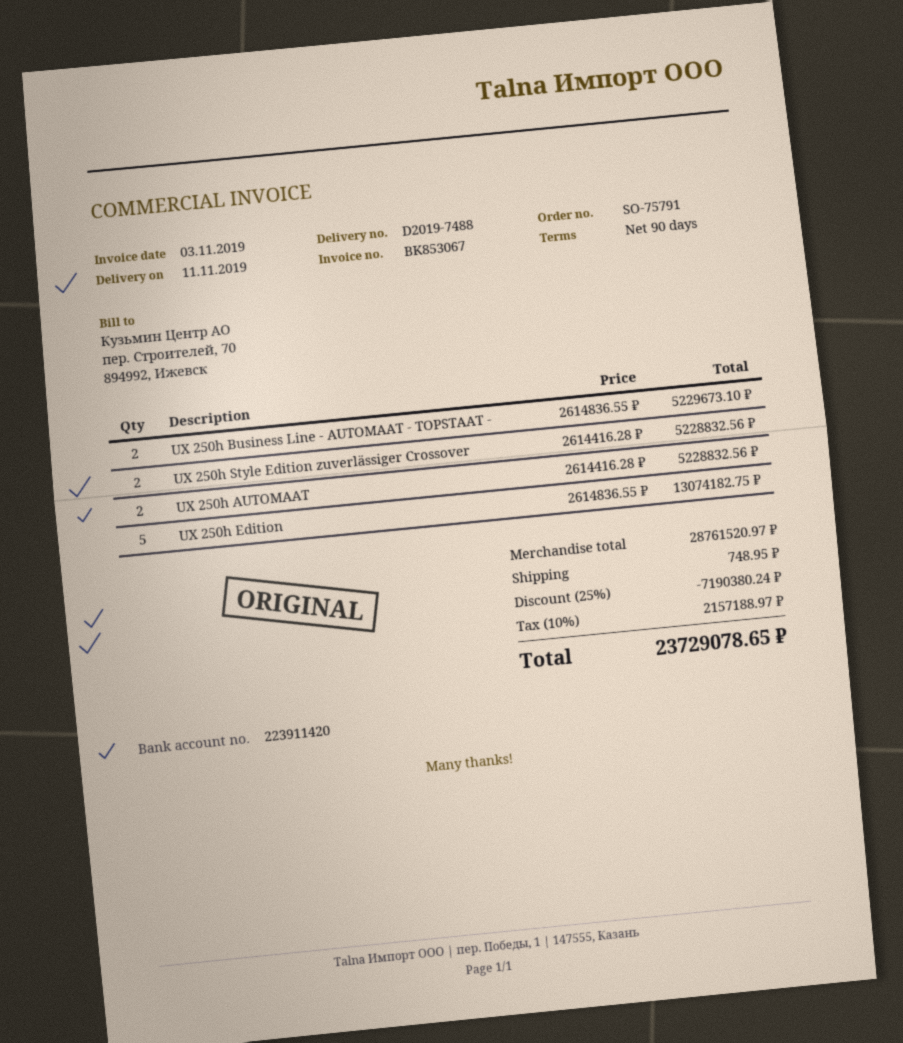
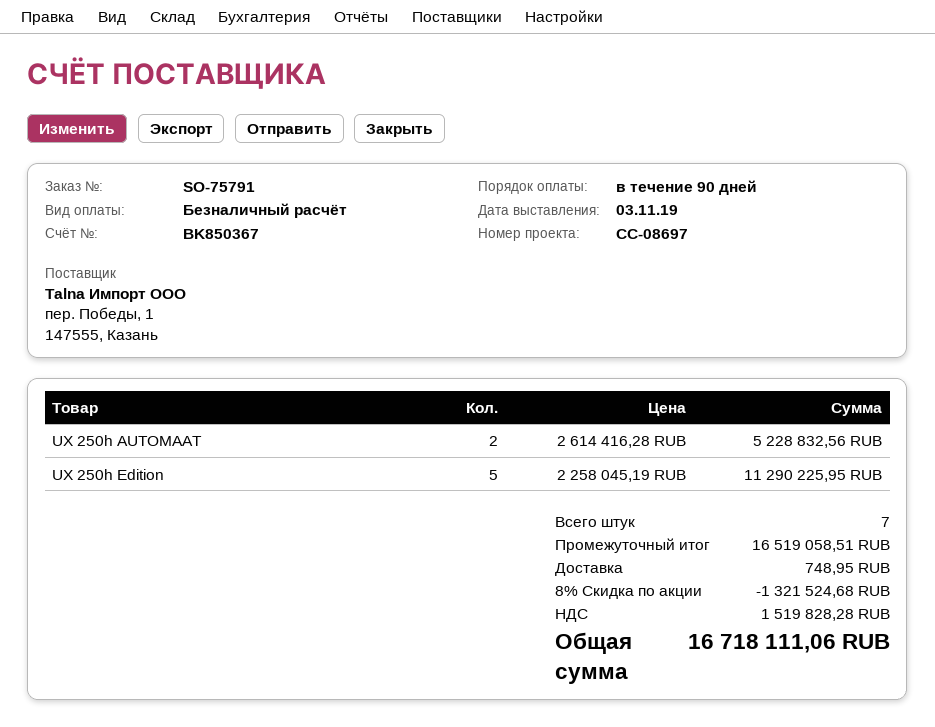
invoice number: BK853067 -> BK850367
UX 250h Business Line - AUTOMAAT - TOPSTAAT -: 2 x 2614836.55 = 5229673.10 -> none
UX 250h Style Edition zuverlässiger Crossover: 2 x 2614416.28 = 5228832.56 -> none
UX 250h Edition: 5 x 2614836.55 = 13074182.75 -> 5 x 2258045.19 = 11290225.95
subtotal: 28761520.97 -> 16519058.51
discount: 25% = 7190380.24 -> 8% = 1321524.68
tax: 2157188.97 -> 1519828.28
total: 23729078.65 -> 16718111.06

